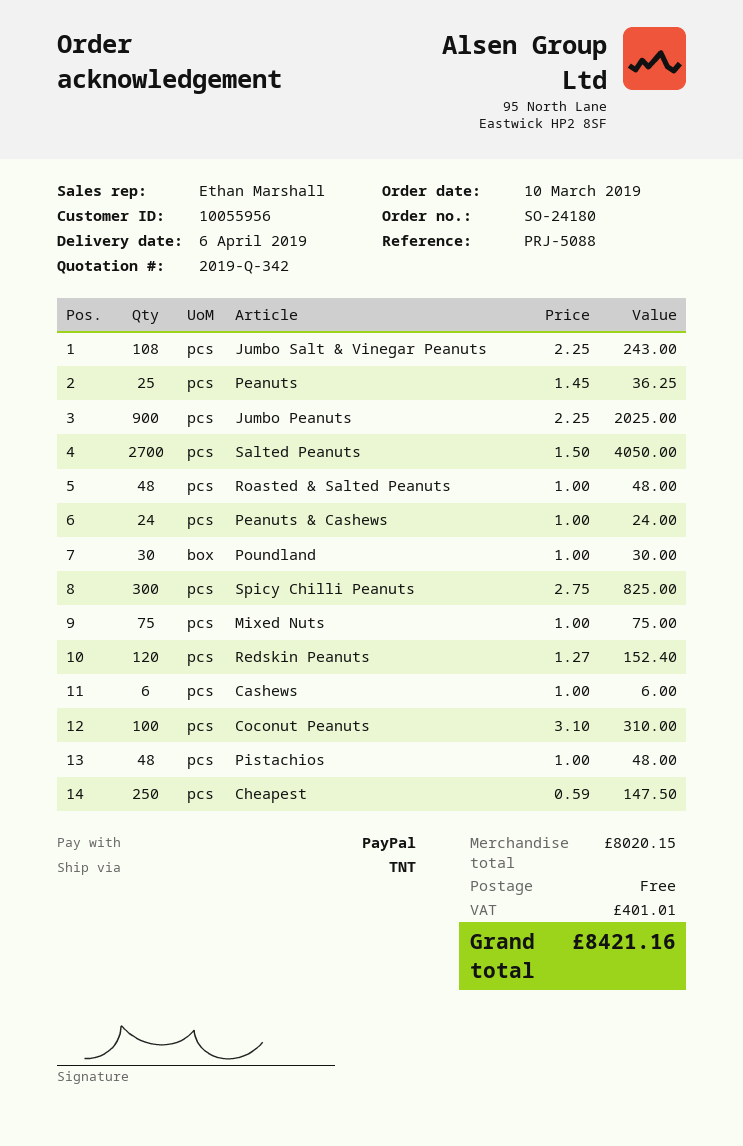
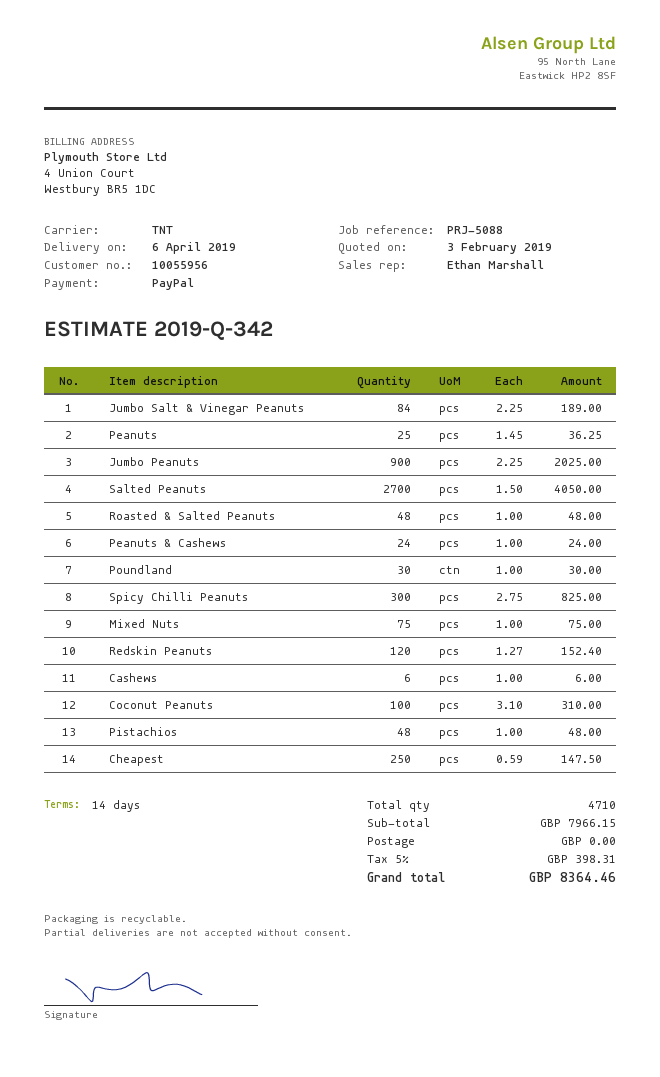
Jumbo Salt & Vinegar Peanuts: 108 x 2.25 = 243.00 -> 84 x 2.25 = 189.00
subtotal: 8020.15 -> 7966.15
tax: 401.01 -> 398.31
total: 8421.16 -> 8364.46

